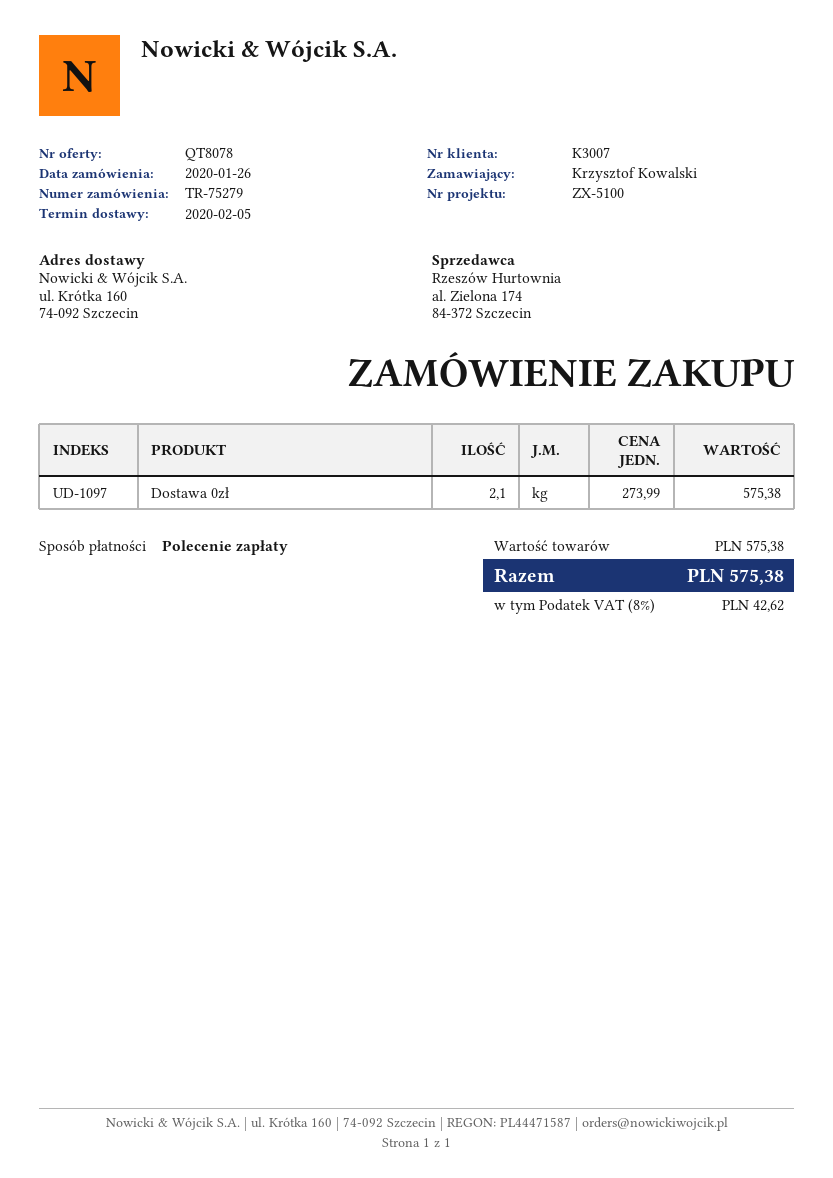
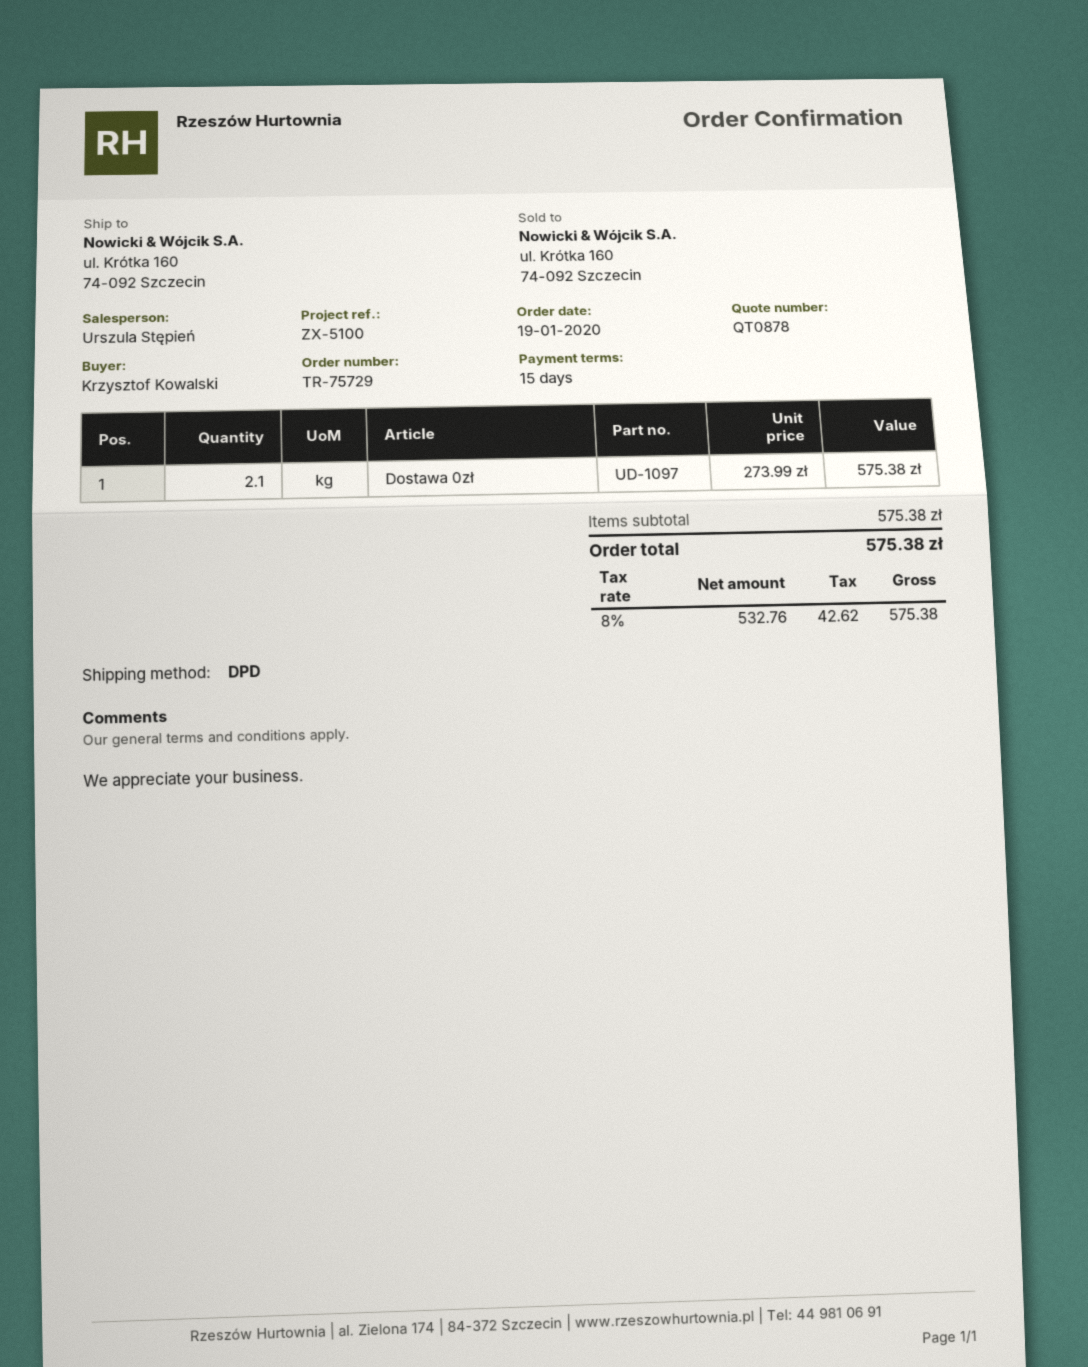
quote number: QT8078 -> QT0878
order number: TR-75279 -> TR-75729
order date: 2020-01-26 -> 2020-01-19

